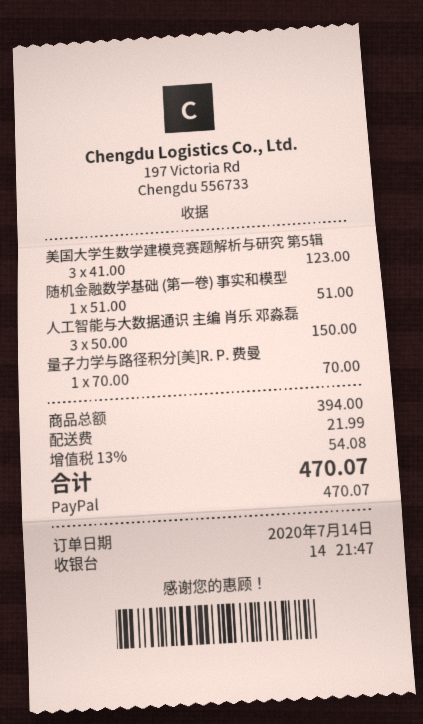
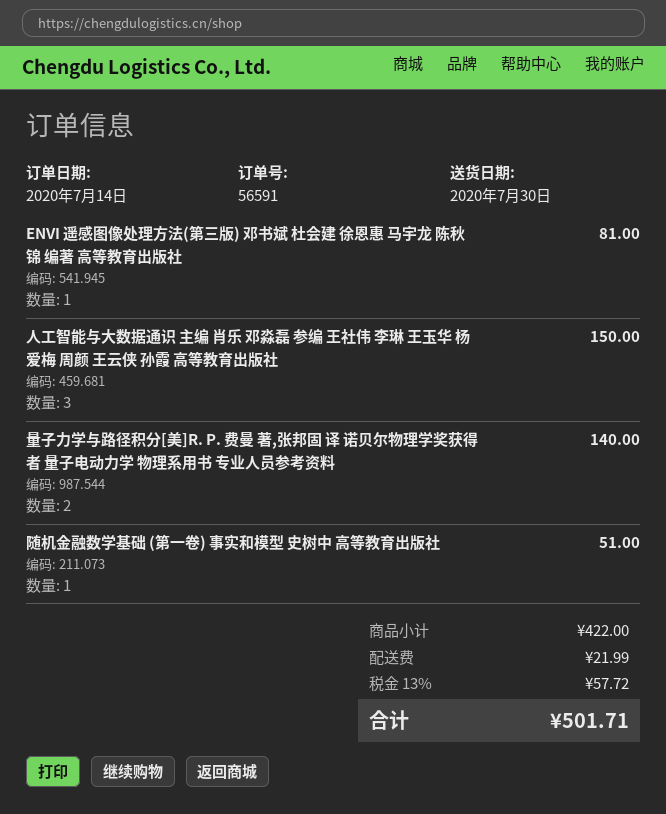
美国大学生数学建模竞赛题解析与研究 第5辑: 3 for 123.00 -> none
量子力学与路径积分[美]R. P. 费曼: 1 for 70.00 -> 2 for 140.00
ENVI 遥感图像处理方法(第三版) 邓书斌 杜会建 徐恩惠 马宇龙 陈秋锦 编著 高等教育出版社: none -> 1 for 81.00
subtotal: 394.00 -> 422.00
tax: 13% = 54.08 -> 13% = 57.72
total: 470.07 -> 501.71

